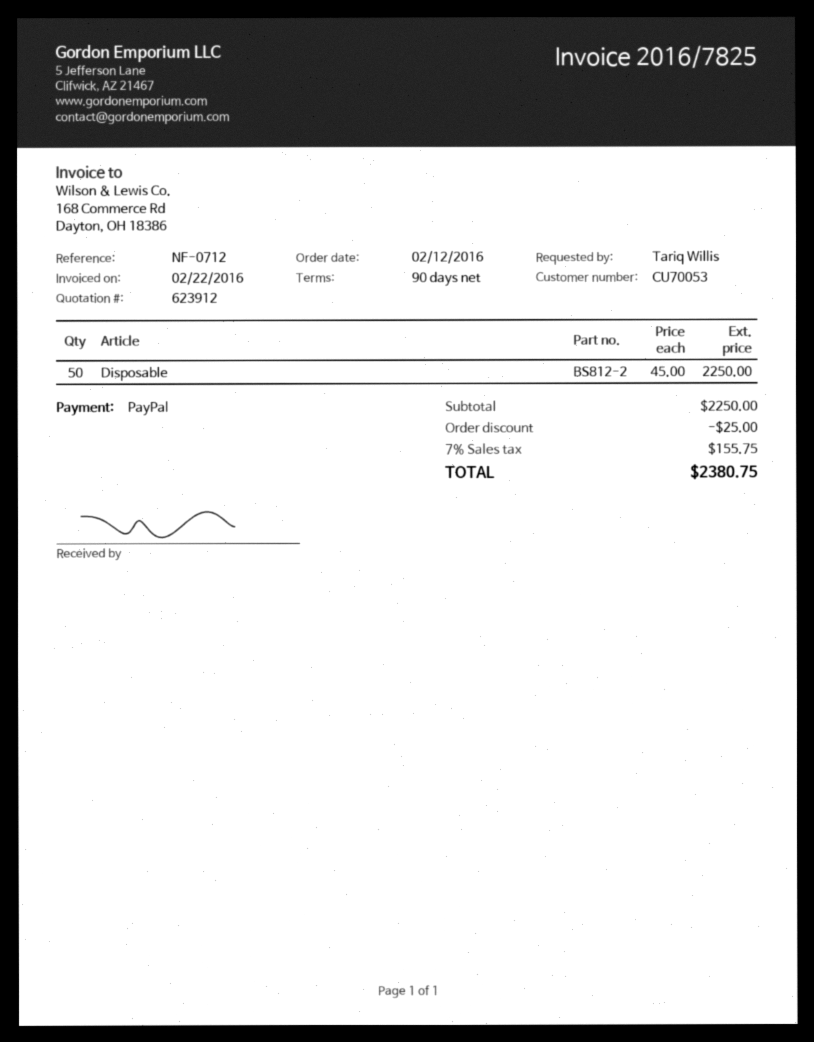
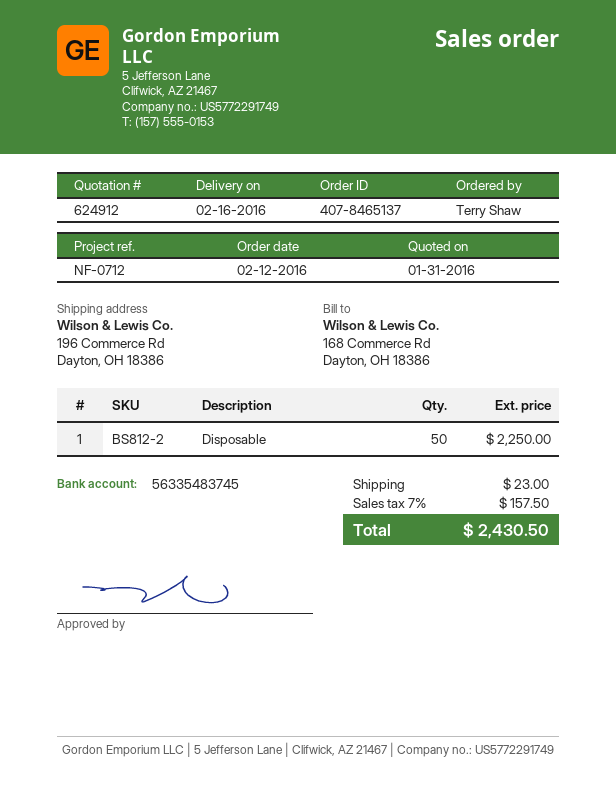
quote number: 623912 -> 624912
ordered by: Tariq Willis -> Terry Shaw
discount: 25.00 -> none
shipping: none -> 23.00
tax: 7% = 155.75 -> 7% = 157.50
total: 2380.75 -> 2430.50

